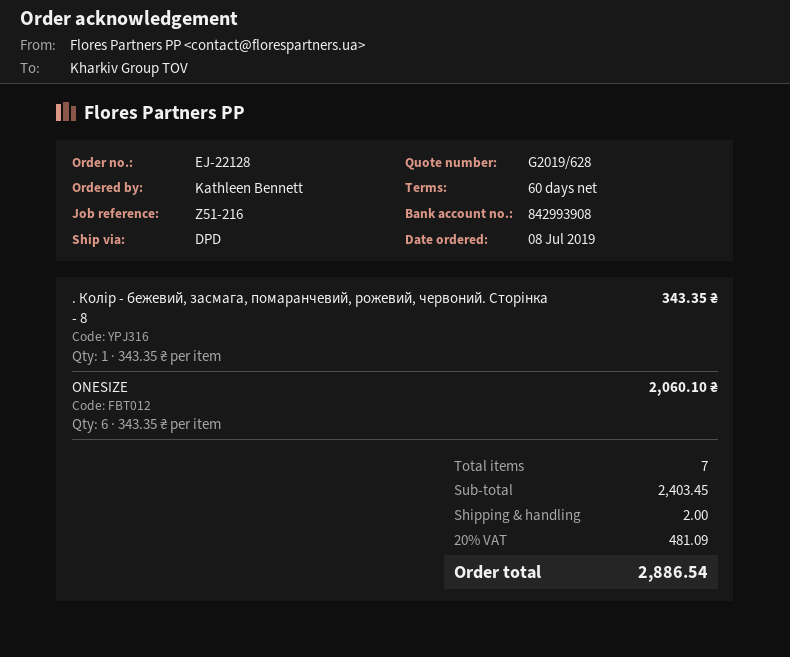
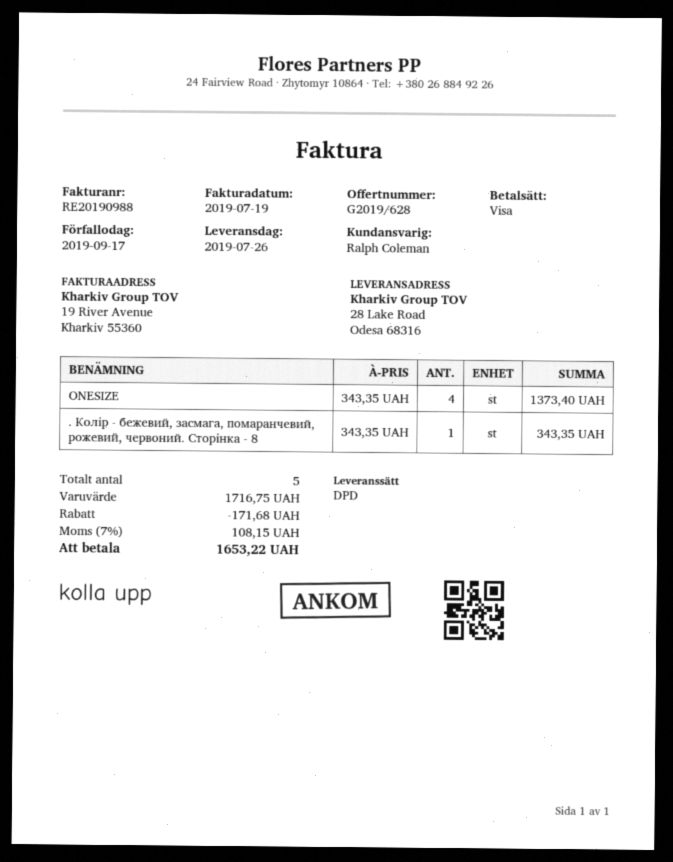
ONESIZE: 6 x 343.35 = 2060.10 -> 4 x 343.35 = 1373.40
total quantity: 7 -> 5
subtotal: 2403.45 -> 1716.75
discount: none -> 171.68
shipping: 2.00 -> none
tax: 20% = 481.09 -> 7% = 108.15
total: 2886.54 -> 1653.22

